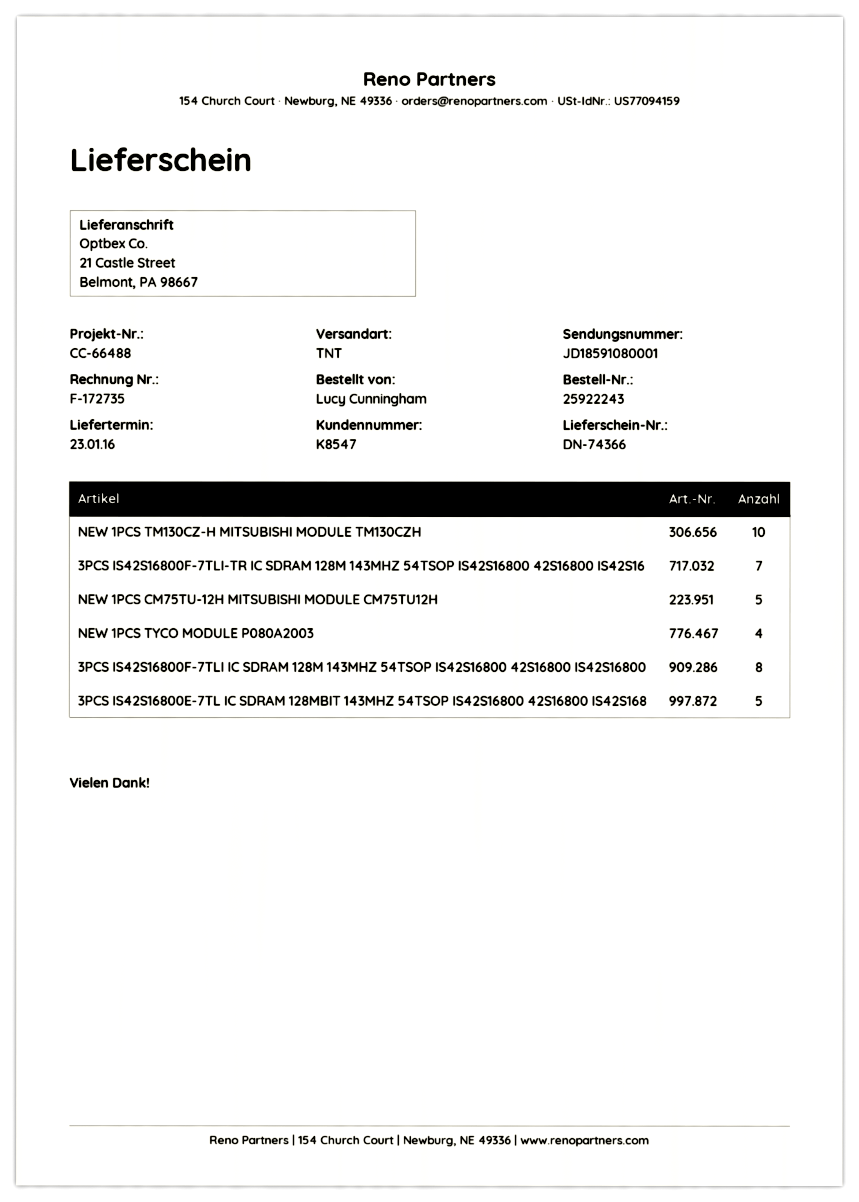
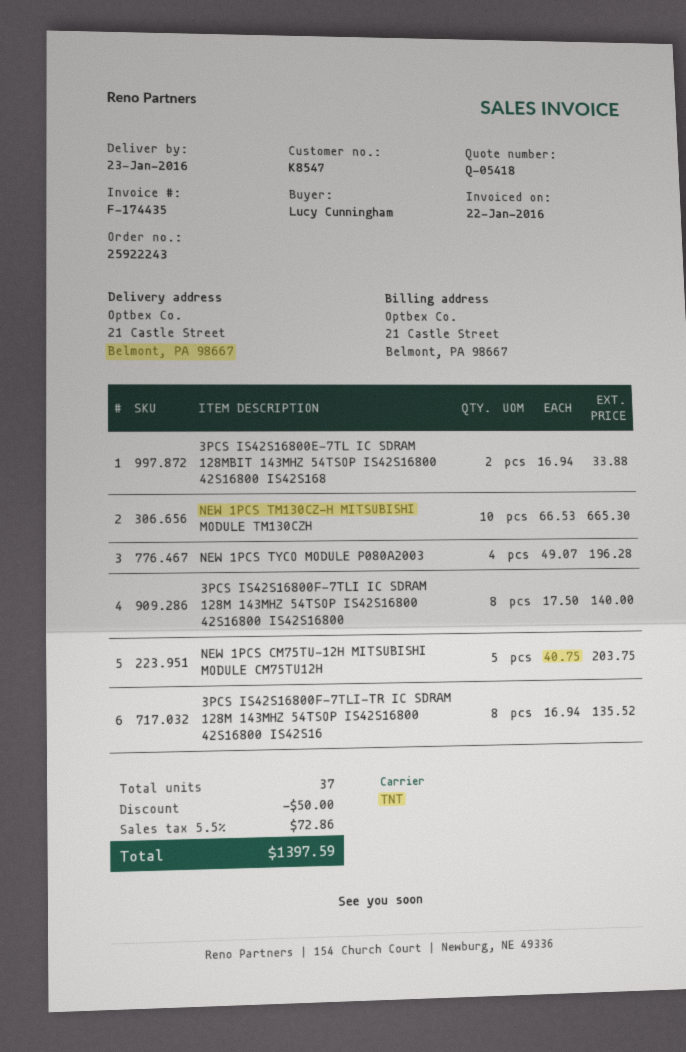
invoice number: F-172735 -> F-174435
3PCS IS42S16800F-7TLI-TR IC SDRAM 128M 143MHZ 54TSOP IS42S16800 42S16800 IS42S16: 7 -> 8
3PCS IS42S16800E-7TL IC SDRAM 128MBIT 143MHZ 54TSOP IS42S16800 42S16800 IS42S168: 5 -> 2

